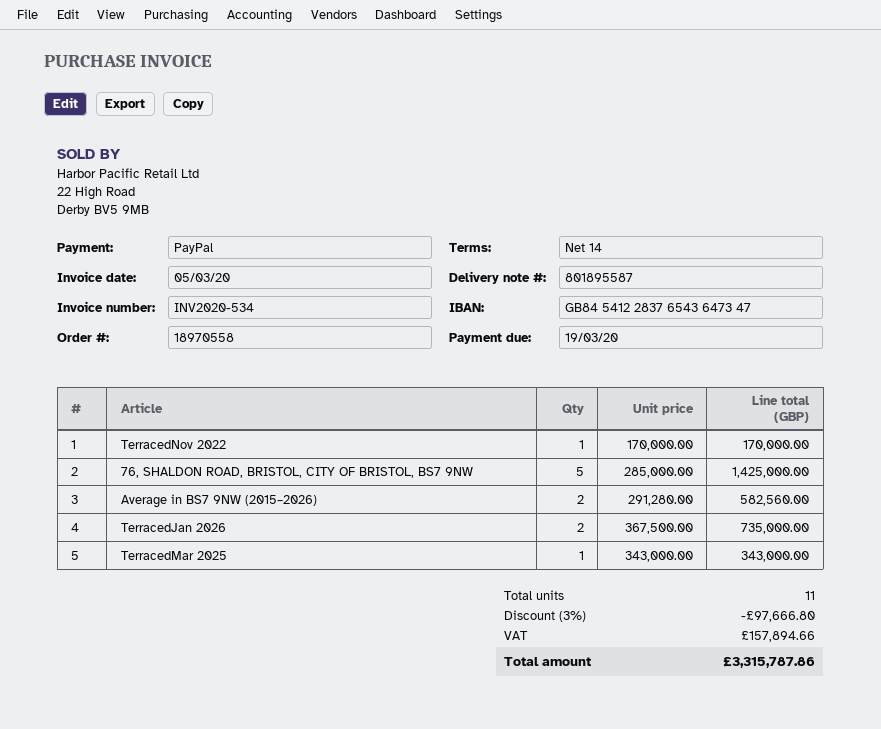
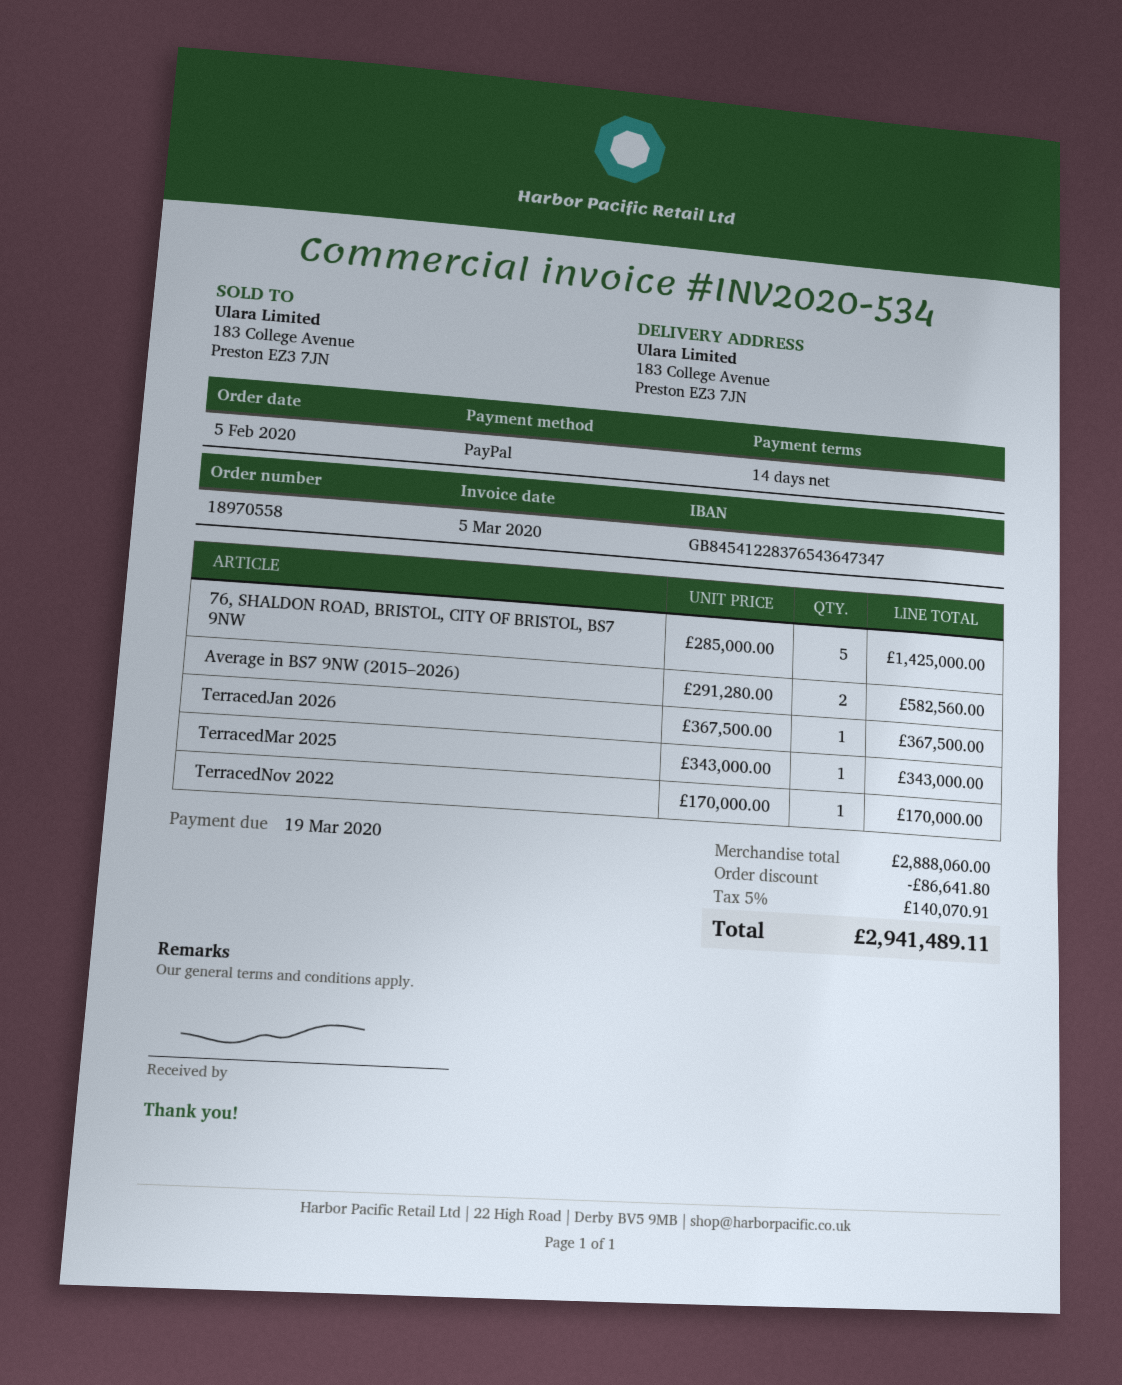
TerracedJan 2026: 2 x 367500.00 = 735000.00 -> 1 x 367500.00 = 367500.00
discount: 97666.80 -> 86641.80
tax: 157894.66 -> 140070.91
total: 3315787.86 -> 2941489.11

